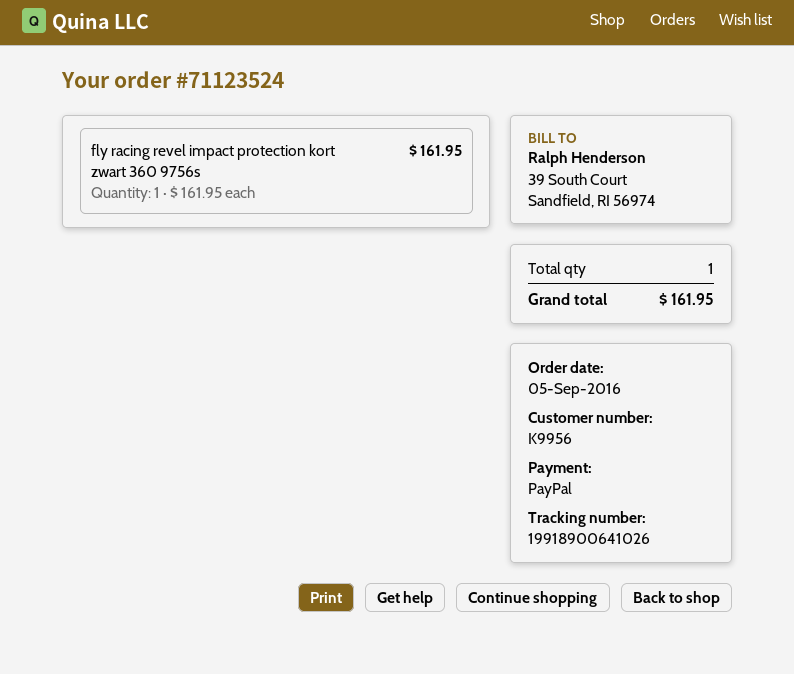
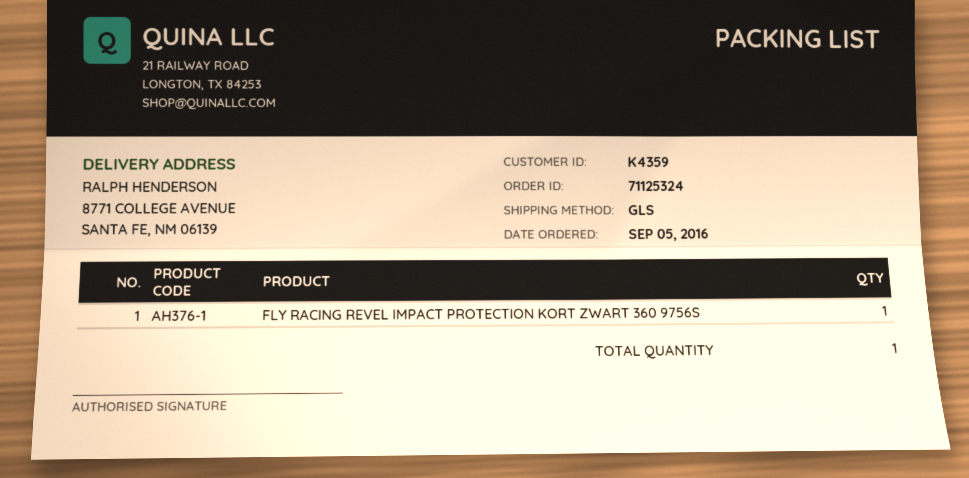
order number: 71123524 -> 71125324
customer number: K9956 -> K4359

